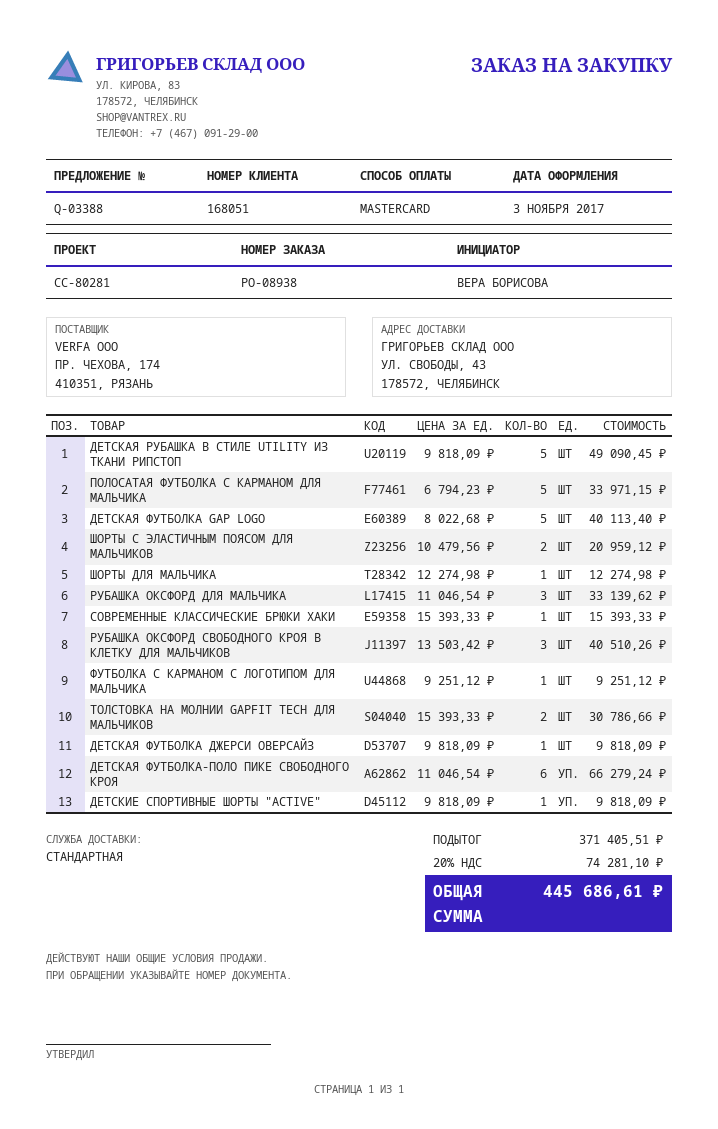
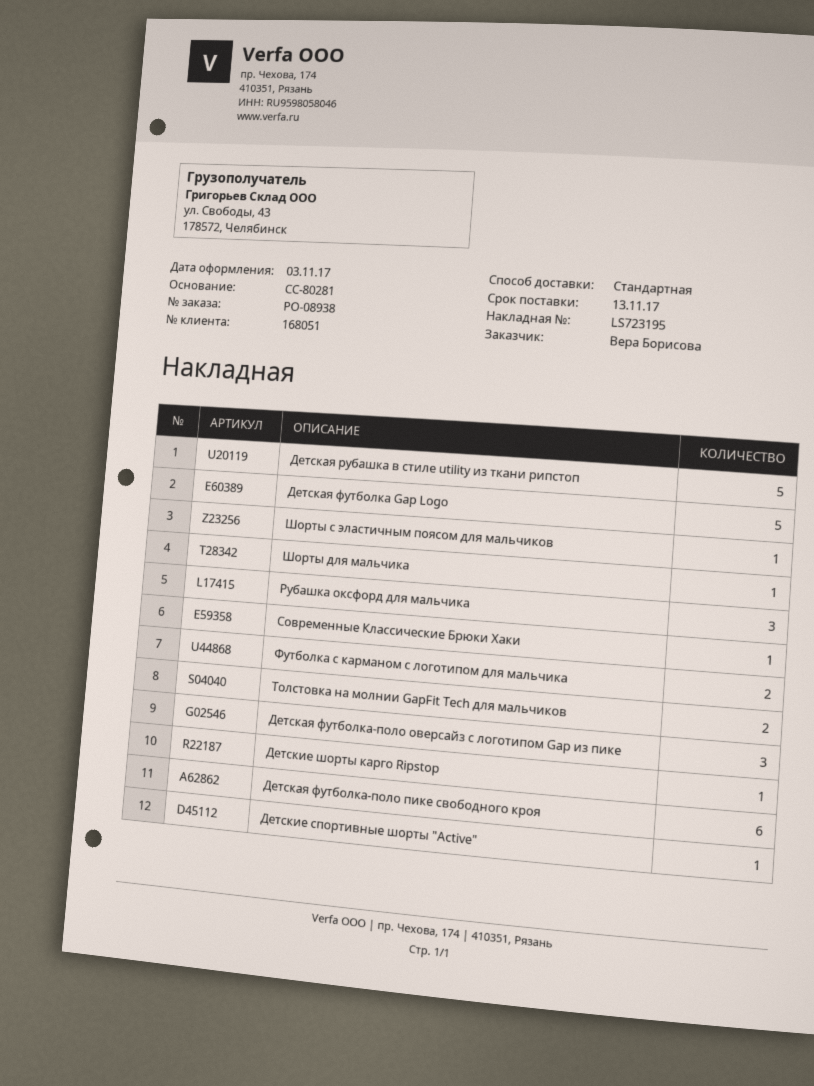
ПОЛОСАТАЯ ФУТБОЛКА С КАРМАНОМ ДЛЯ МАЛЬЧИКА: 5 -> none
ШОРТЫ С ЭЛАСТИЧНЫМ ПОЯСОМ ДЛЯ МАЛЬЧИКОВ: 2 -> 1
РУБАШКА ОКСФОРД СВОБОДНОГО КРОЯ В КЛЕТКУ ДЛЯ МАЛЬЧИКОВ: 3 -> none
ФУТБОЛКА С КАРМАНОМ С ЛОГОТИПОМ ДЛЯ МАЛЬЧИКА: 1 -> 2
ДЕТСКАЯ ФУТБОЛКА ДЖЕРСИ ОВЕРСАЙЗ: 1 -> none
Детская футболка-поло оверсайз с логотипом Gap из пике: none -> 3
Детские шорты карго Ripstop: none -> 1

